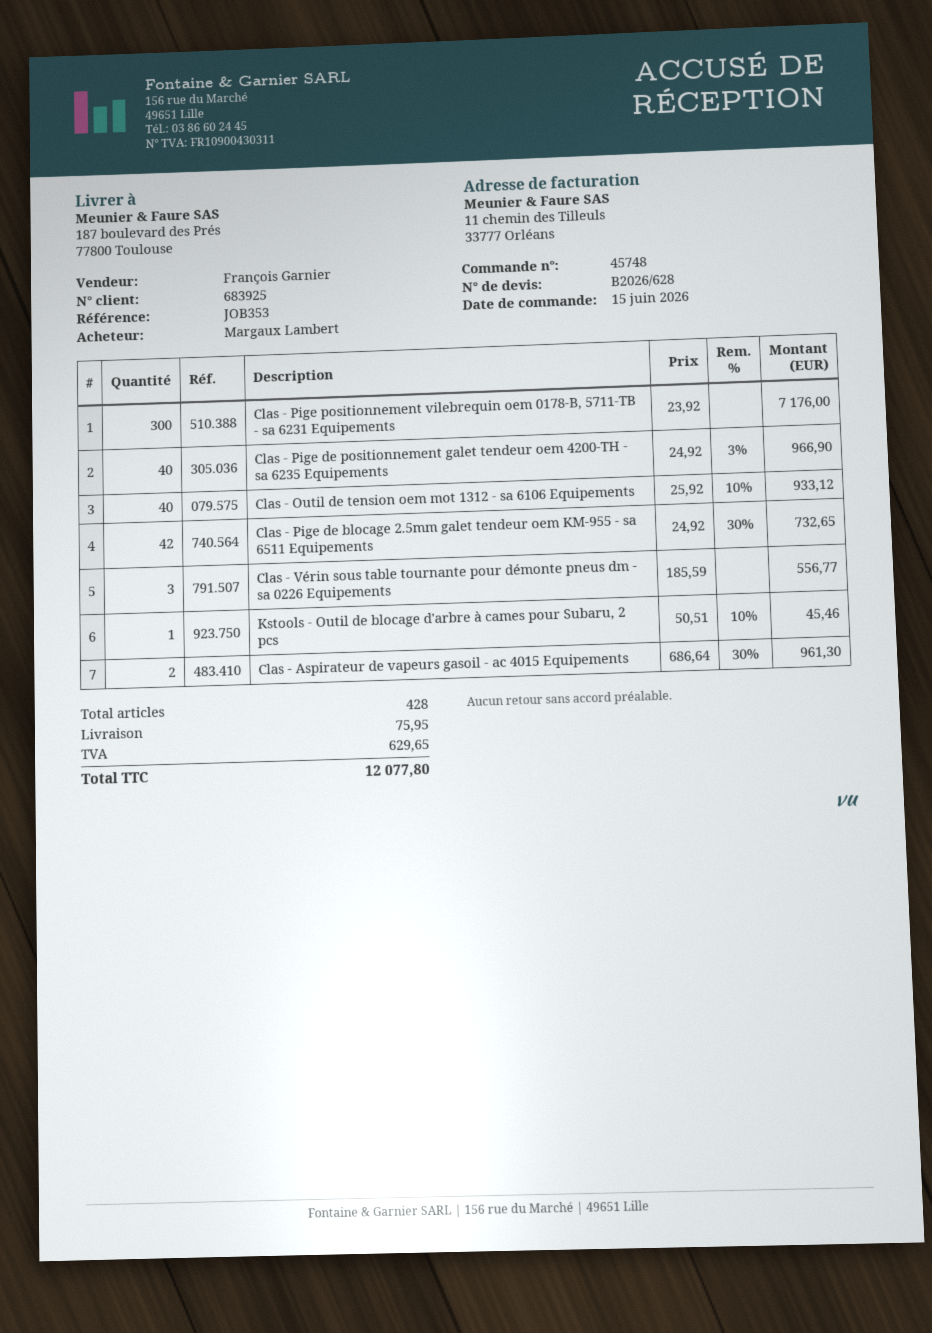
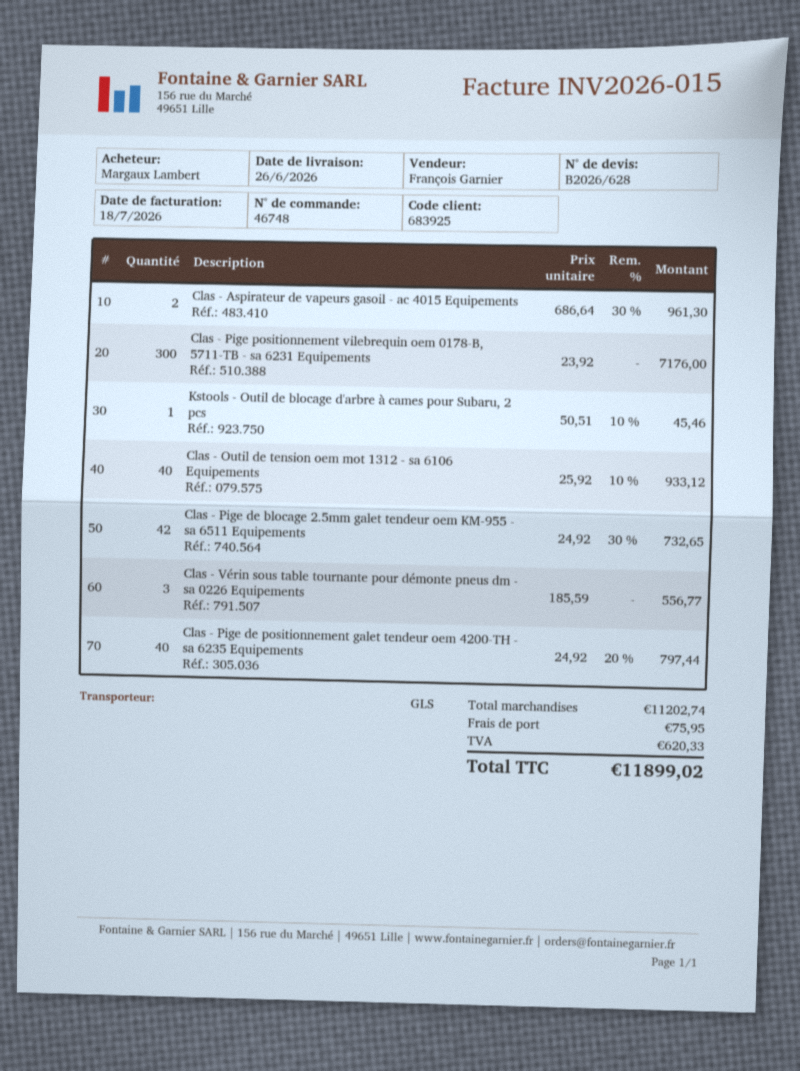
order number: 45748 -> 46748
Clas - Pige de positionnement galet tendeur oem 4200-TH - sa 6235 Equipements: 40 x 24.92 - 3% = 966.90 -> 40 x 24.92 - 20% = 797.44
tax: 629.65 -> 620.33
total: 12077.80 -> 11899.02

